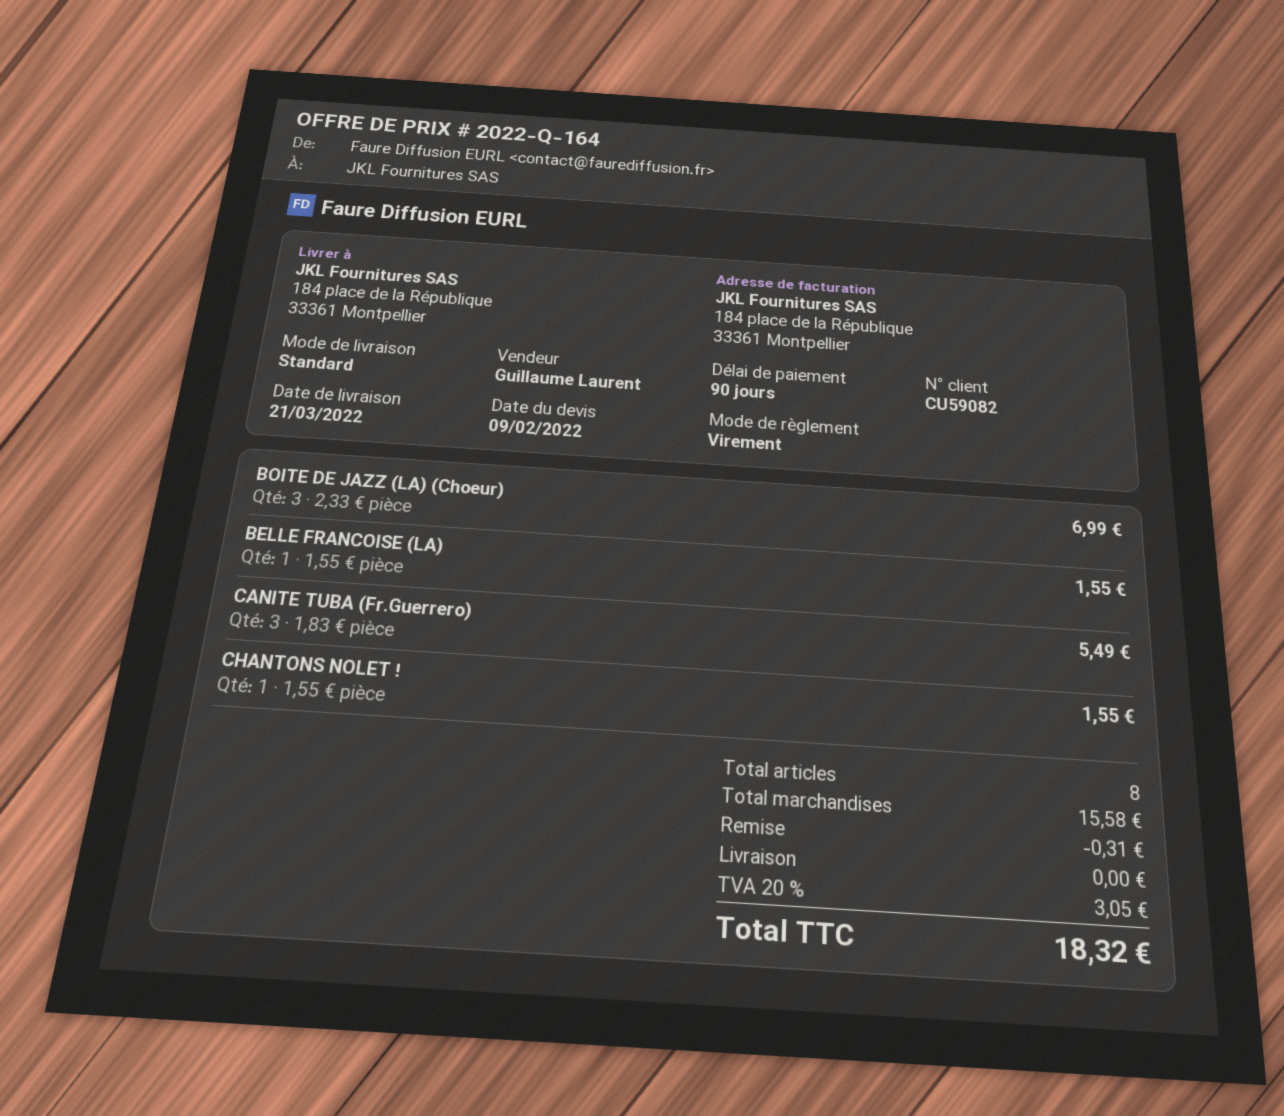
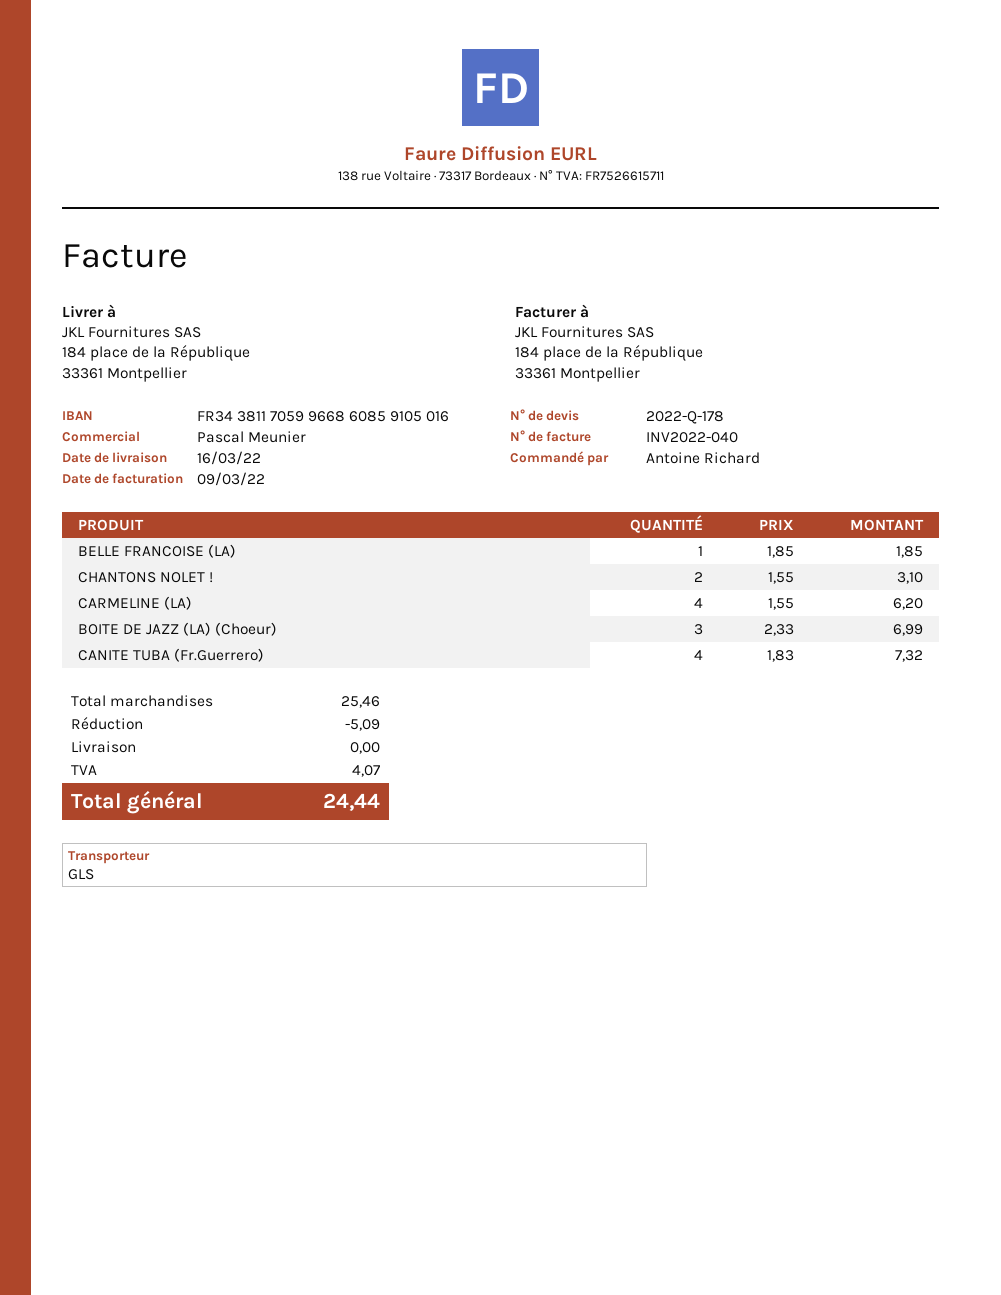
quote number: 2022-Q-164 -> 2022-Q-178
delivery date: 2022-03-21 -> 2022-03-16
sales rep: Guillaume Laurent -> Pascal Meunier
shipping method: standard -> GLS
BELLE FRANCOISE (LA): 1 x 1.55 = 1.55 -> 1 x 1.85 = 1.85
CANITE TUBA (Fr.Guerrero): 3 x 1.83 = 5.49 -> 4 x 1.83 = 7.32
CHANTONS NOLET !: 1 x 1.55 = 1.55 -> 2 x 1.55 = 3.10
CARMELINE (LA): none -> 4 x 1.55 = 6.20
subtotal: 15.58 -> 25.46
discount: 0.31 -> 5.09
tax: 3.05 -> 4.07
total: 18.32 -> 24.44

